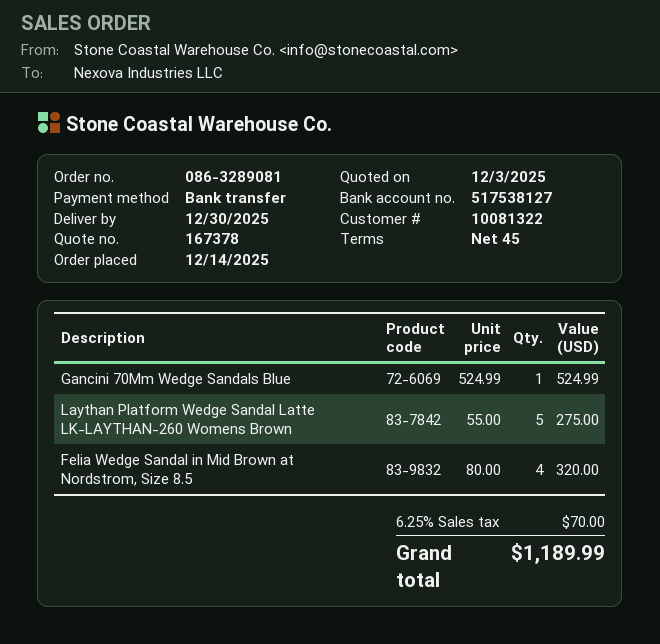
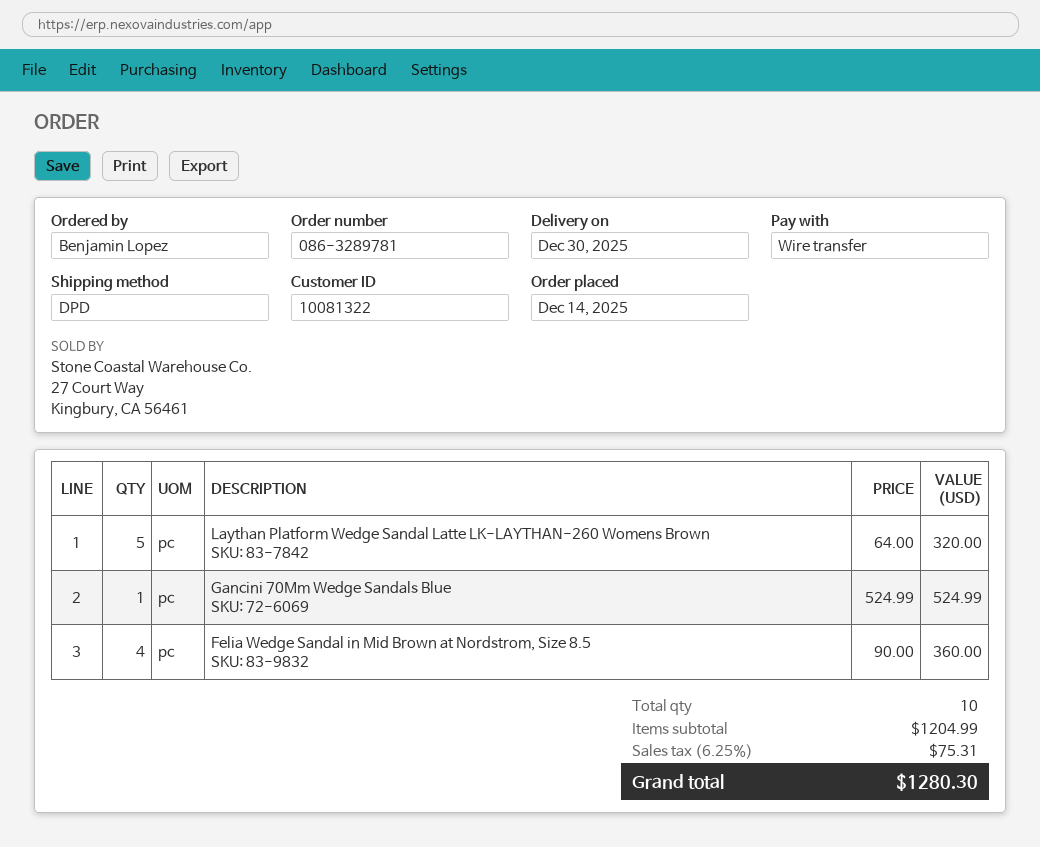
order number: 086-3289081 -> 086-3289781
Laythan Platform Wedge Sandal Latte LK-LAYTHAN-260 Womens Brown: 5 x 55.00 = 275.00 -> 5 x 64.00 = 320.00
Felia Wedge Sandal in Mid Brown at Nordstrom, Size 8.5: 4 x 80.00 = 320.00 -> 4 x 90.00 = 360.00
tax: 6.25% = 70.00 -> 6.25% = 75.31
total: 1189.99 -> 1280.30

